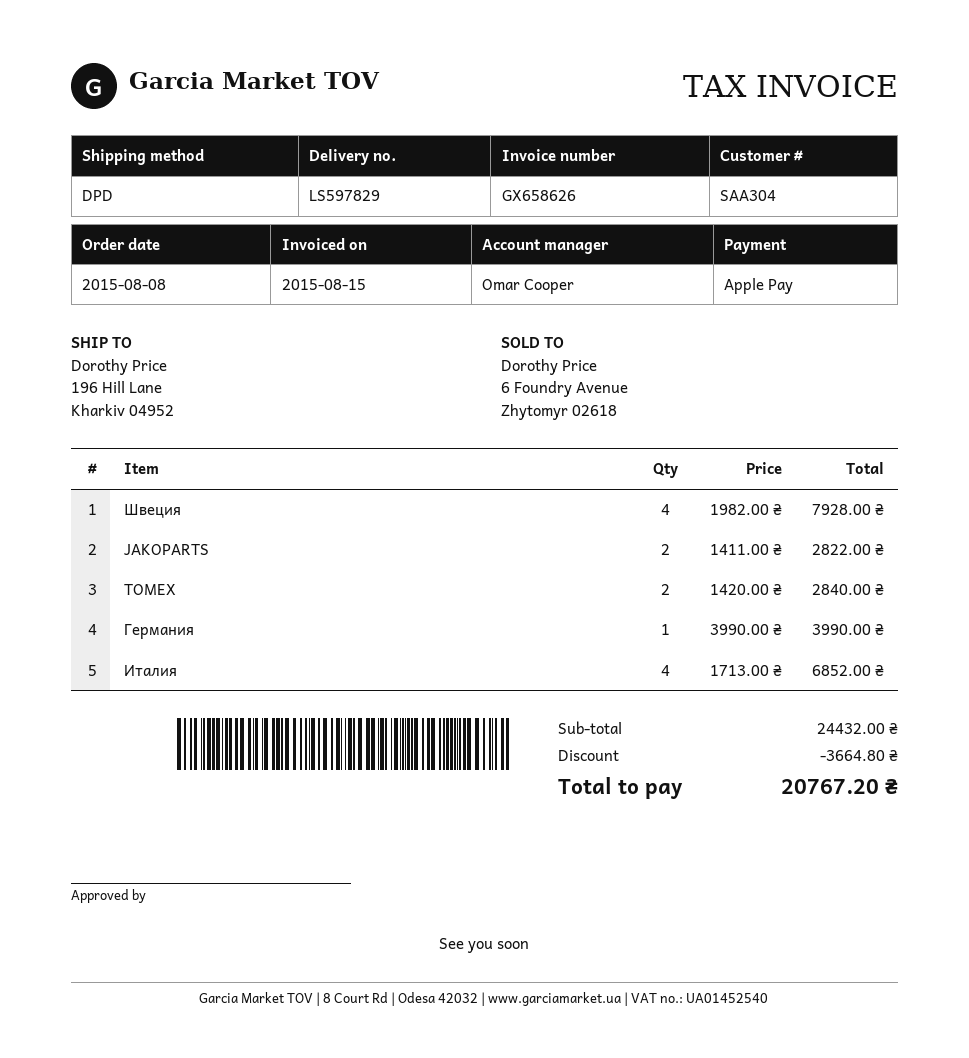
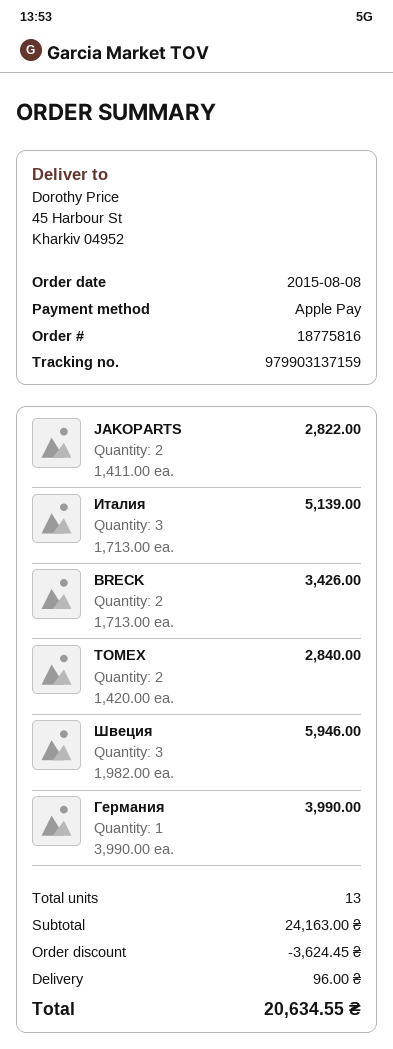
ship to: 196 Hill Lane, Kharkiv 04952 -> 45 Harbour St, Kharkiv 04952
Швеция: 4 x 1982.00 = 7928.00 -> 3 x 1982.00 = 5946.00
Италия: 4 x 1713.00 = 6852.00 -> 3 x 1713.00 = 5139.00
BRECK: none -> 2 x 1713.00 = 3426.00
subtotal: 24432.00 -> 24163.00
discount: 3664.80 -> 3624.45
shipping: none -> 96.00
total: 20767.20 -> 20634.55

